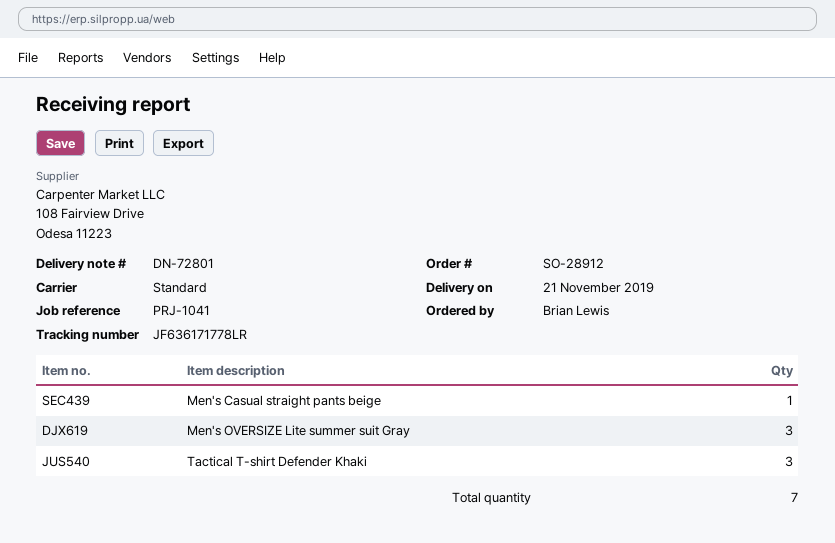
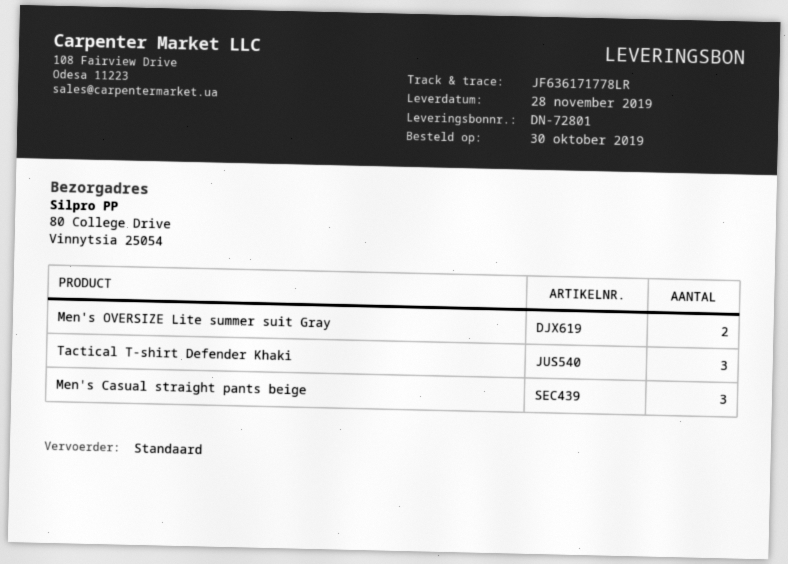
delivery date: 2019-11-21 -> 2019-11-28
Men's Casual straight pants beige: 1 -> 3
Men's OVERSIZE Lite summer suit Gray: 3 -> 2

